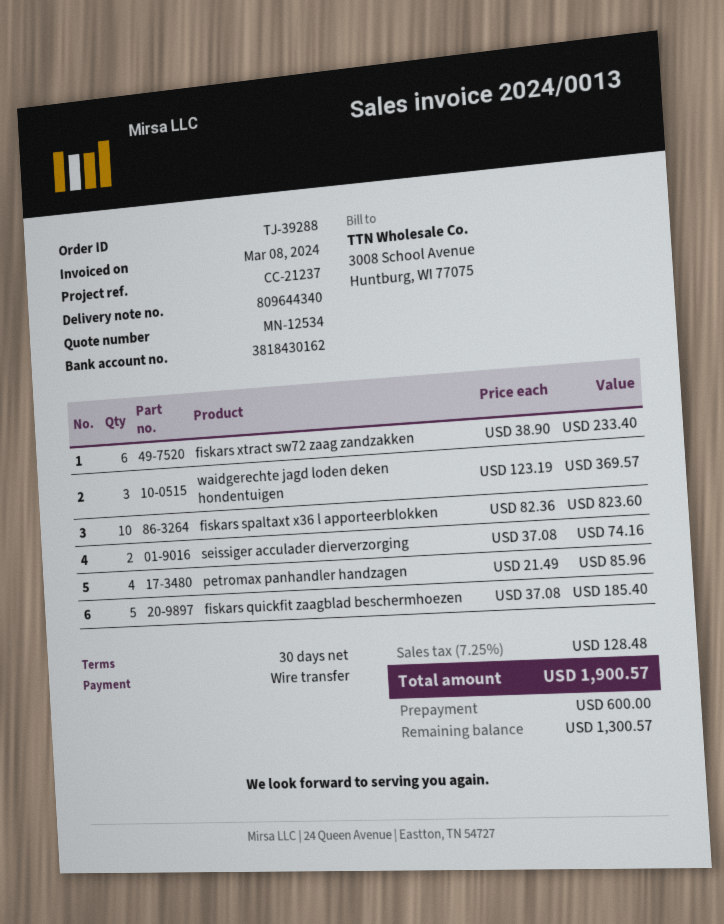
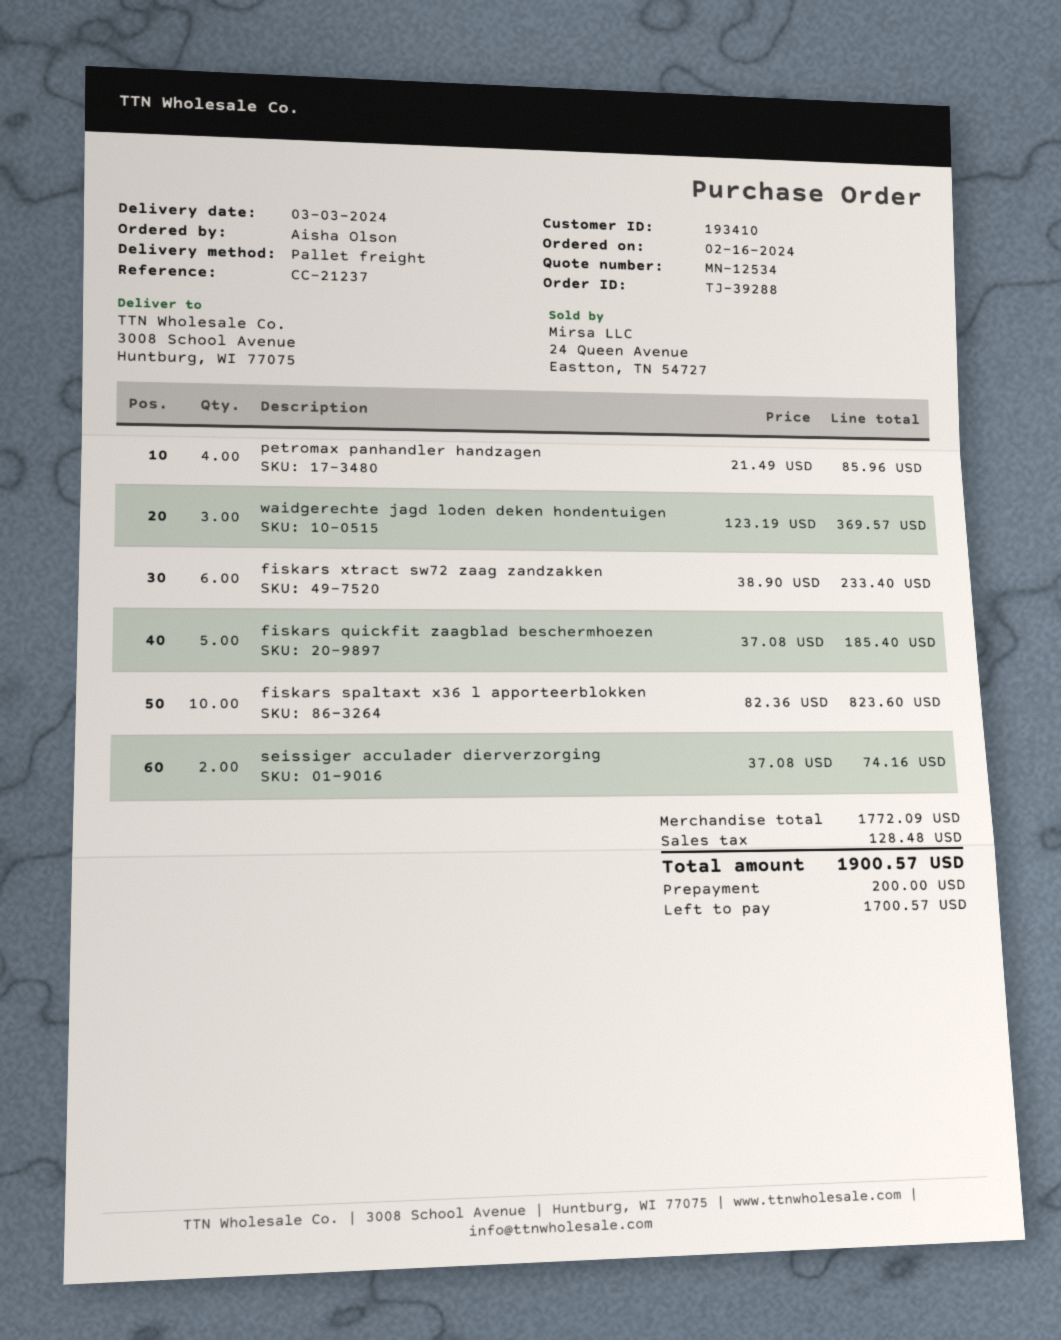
deposit: 600.00 -> 200.00
balance: 1300.57 -> 1700.57

